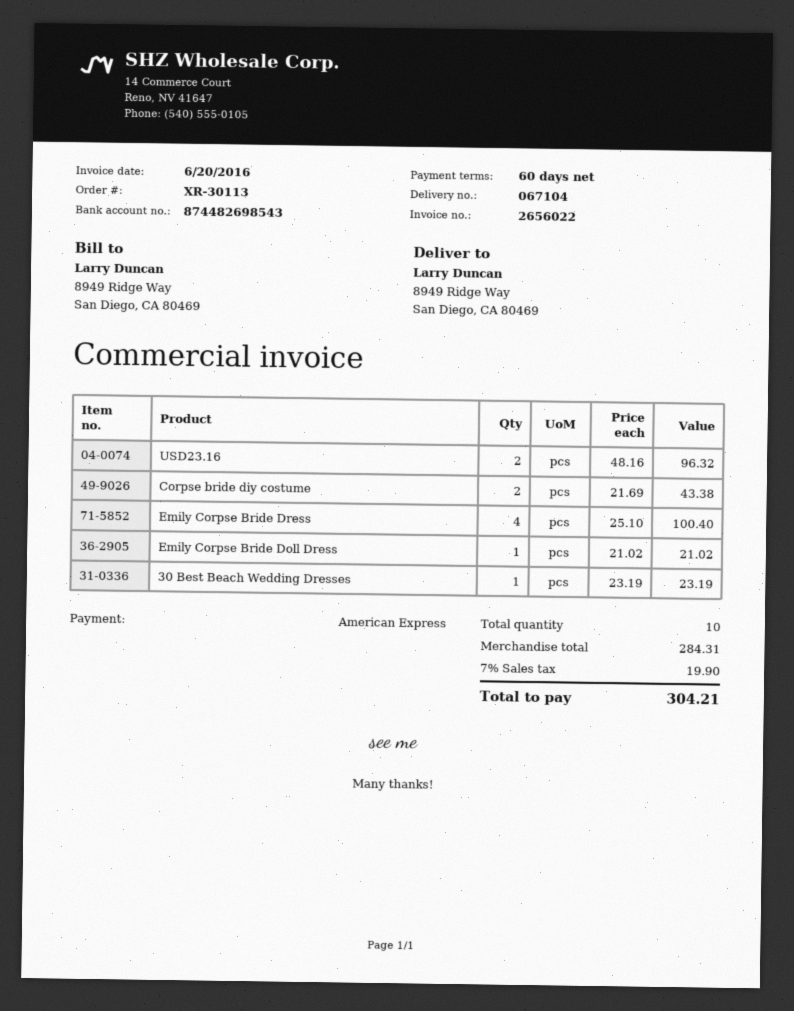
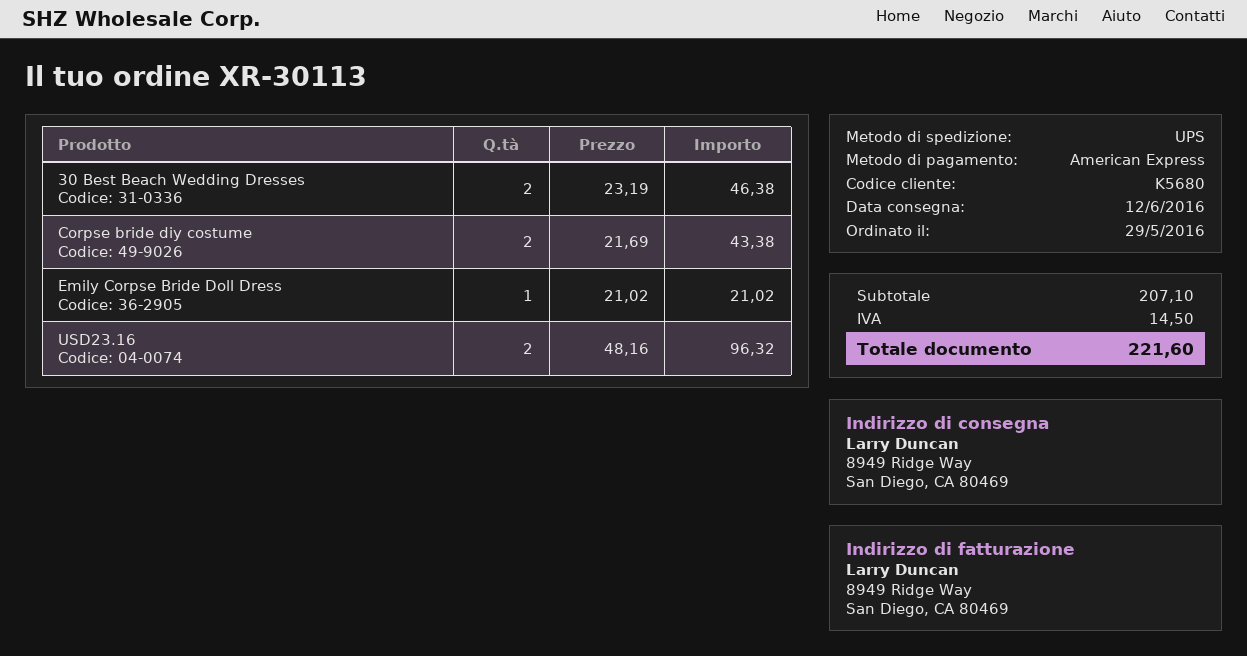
Emily Corpse Bride Dress: 4 x 25.10 = 100.40 -> none
30 Best Beach Wedding Dresses: 1 x 23.19 = 23.19 -> 2 x 23.19 = 46.38
subtotal: 284.31 -> 207.10
tax: 19.90 -> 14.50
total: 304.21 -> 221.60

